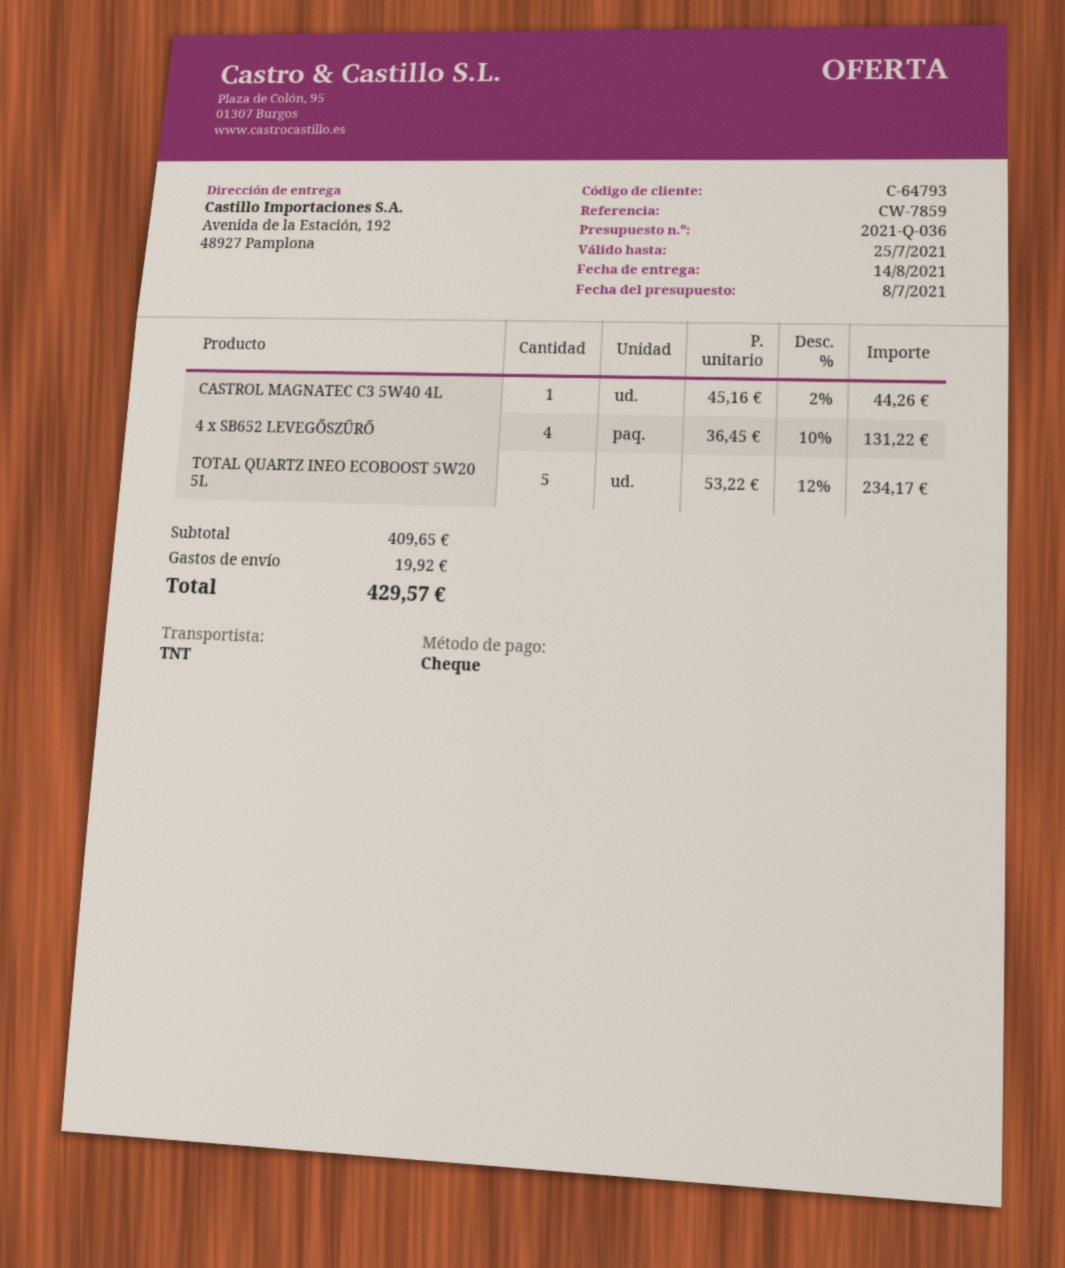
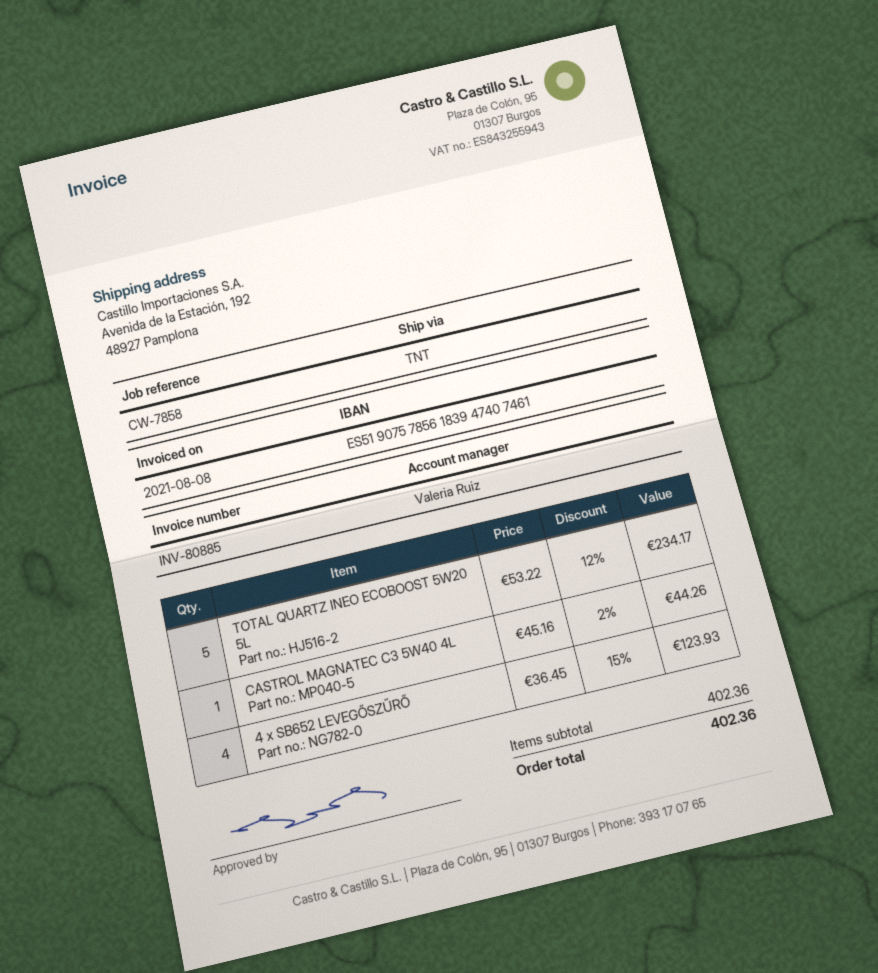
reference: CW-7859 -> CW-7858
4 x SB652 LEVEGŐSZŰRŐ: 4 x 36.45 - 10% = 131.22 -> 4 x 36.45 - 15% = 123.93
subtotal: 409.65 -> 402.36
shipping: 19.92 -> none
total: 429.57 -> 402.36

